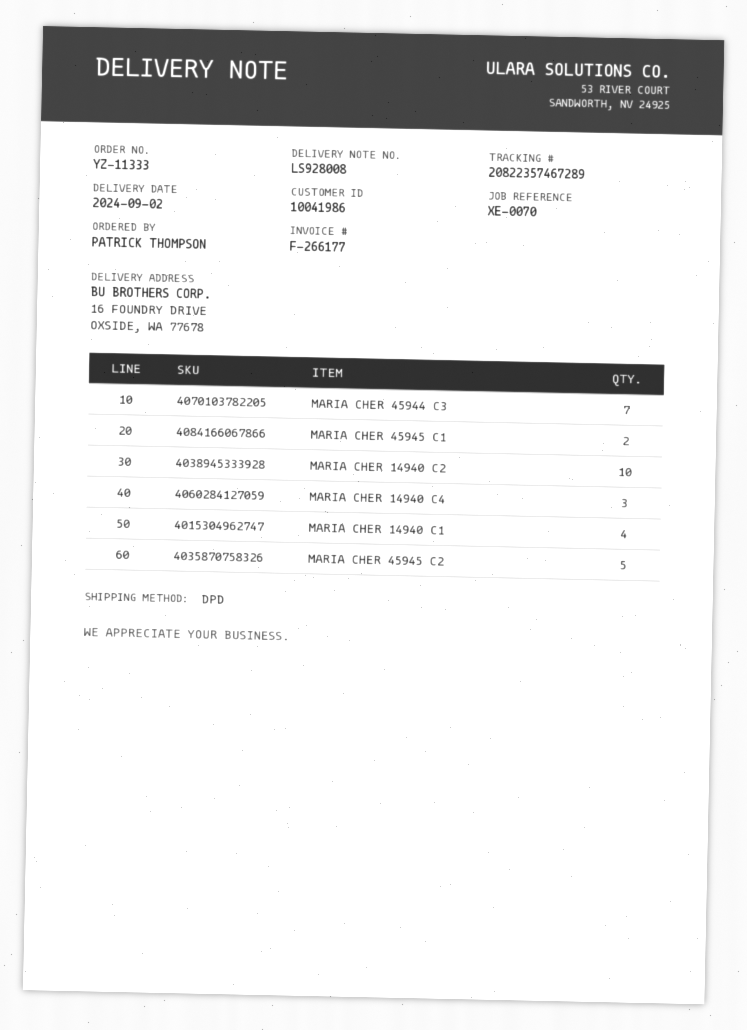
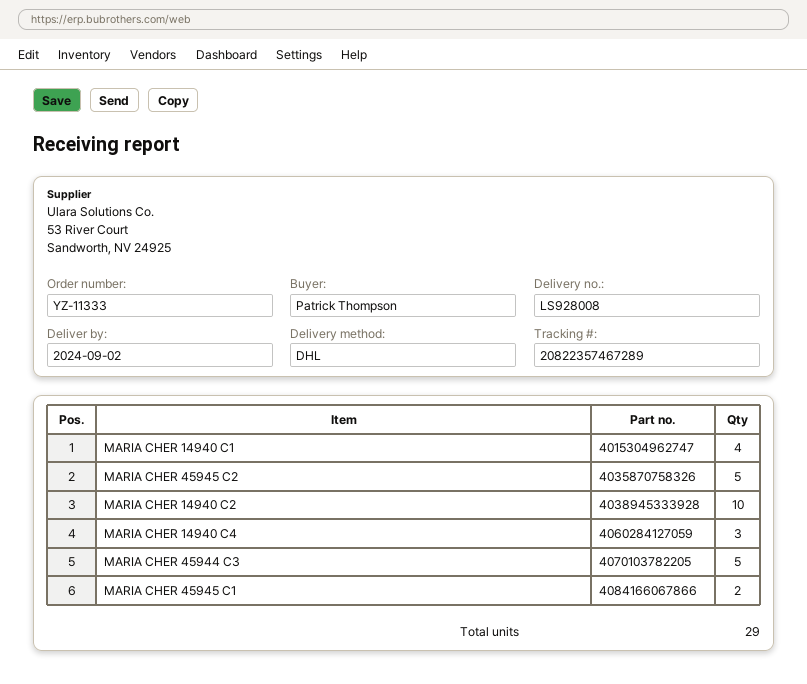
shipping method: DPD -> DHL
MARIA CHER 45944 C3: 7 -> 5

